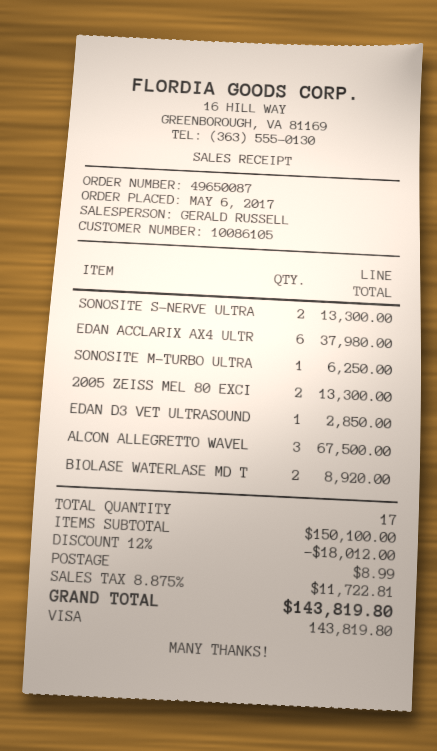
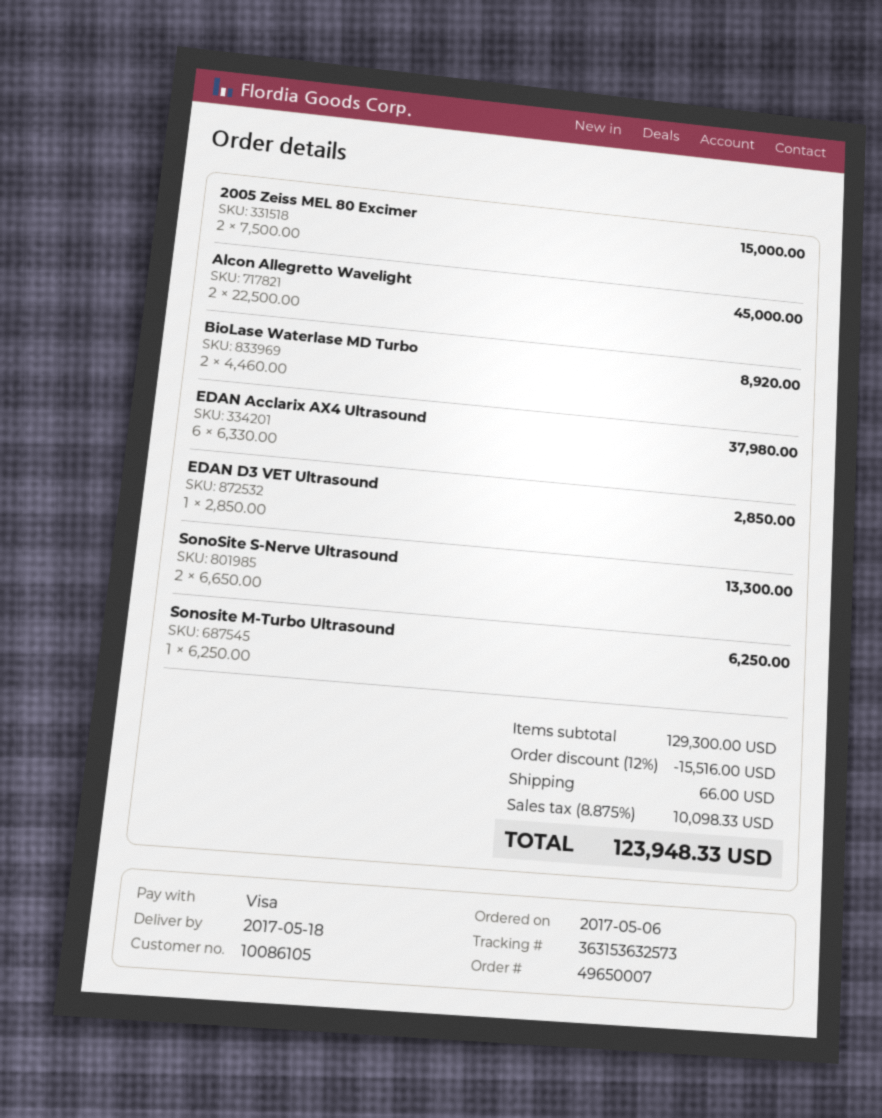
order number: 49650087 -> 49650007
2005 ZEISS MEL 80 EXCI: 2 for 13300.00 -> 2 for 15000.00
ALCON ALLEGRETTO WAVEL: 3 for 67500.00 -> 2 for 45000.00
subtotal: 150100.00 -> 129300.00
discount: 12% = 18012.00 -> 12% = 15516.00
shipping: 8.99 -> 66.00
tax: 8.875% = 11722.81 -> 8.875% = 10098.33
total: 143819.80 -> 123948.33

